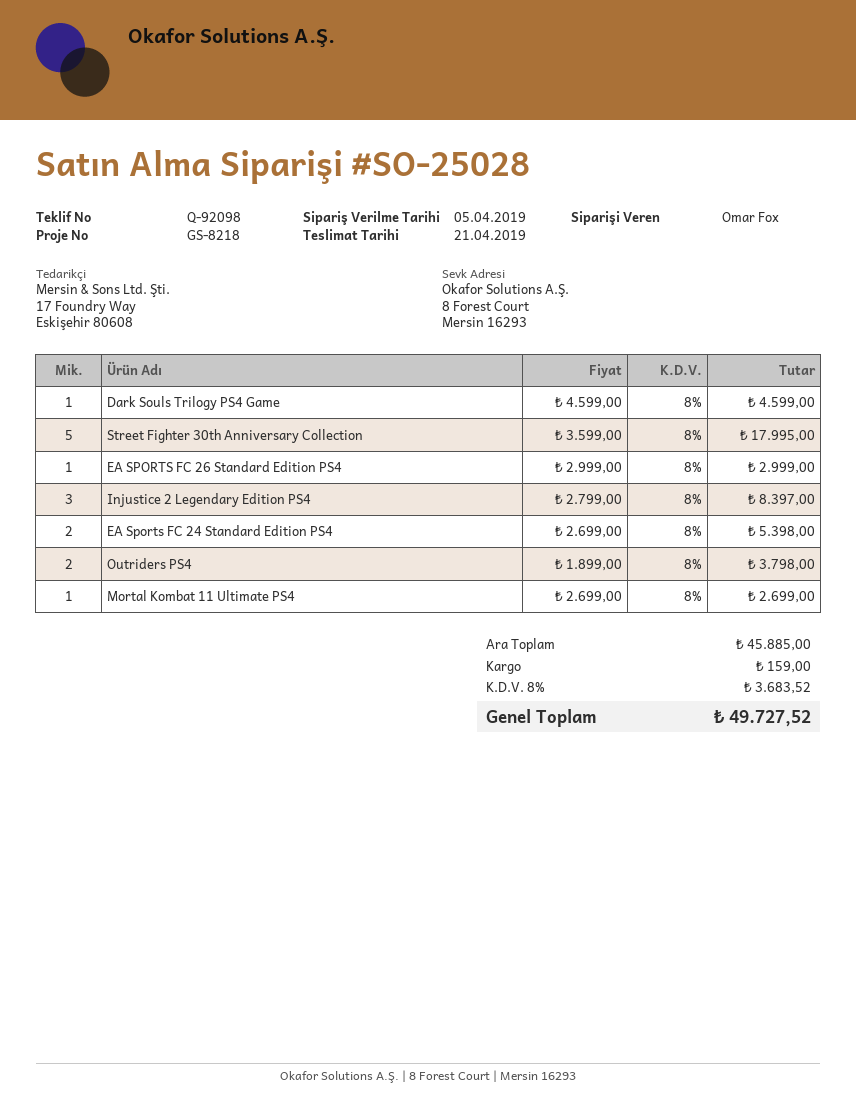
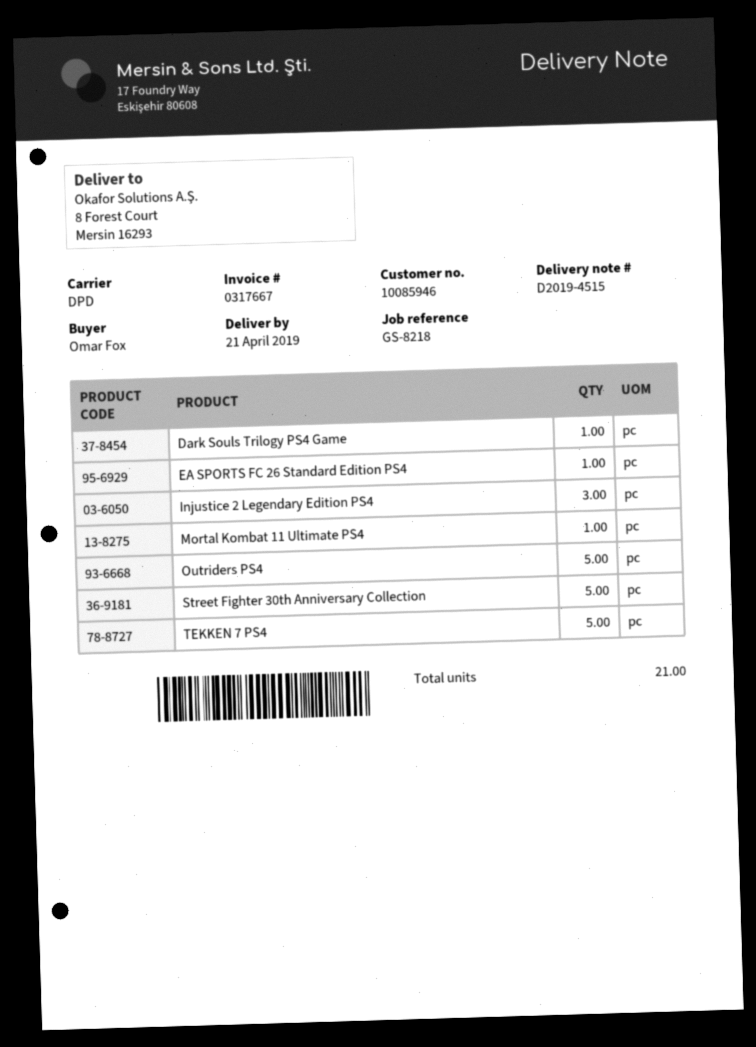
EA Sports FC 24 Standard Edition PS4: 2 -> none
Outriders PS4: 2 -> 5
TEKKEN 7 PS4: none -> 5

